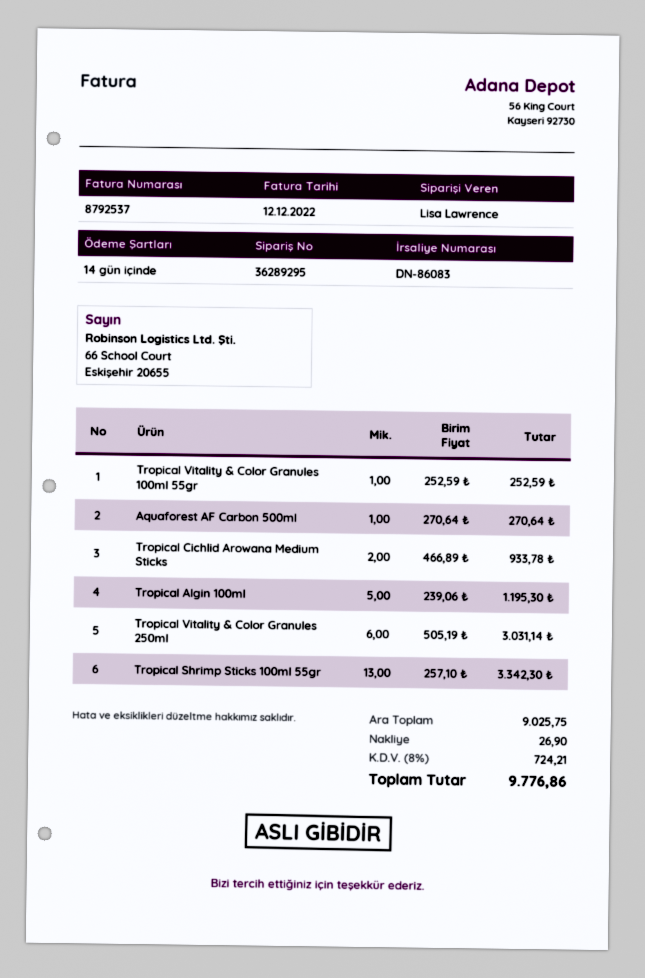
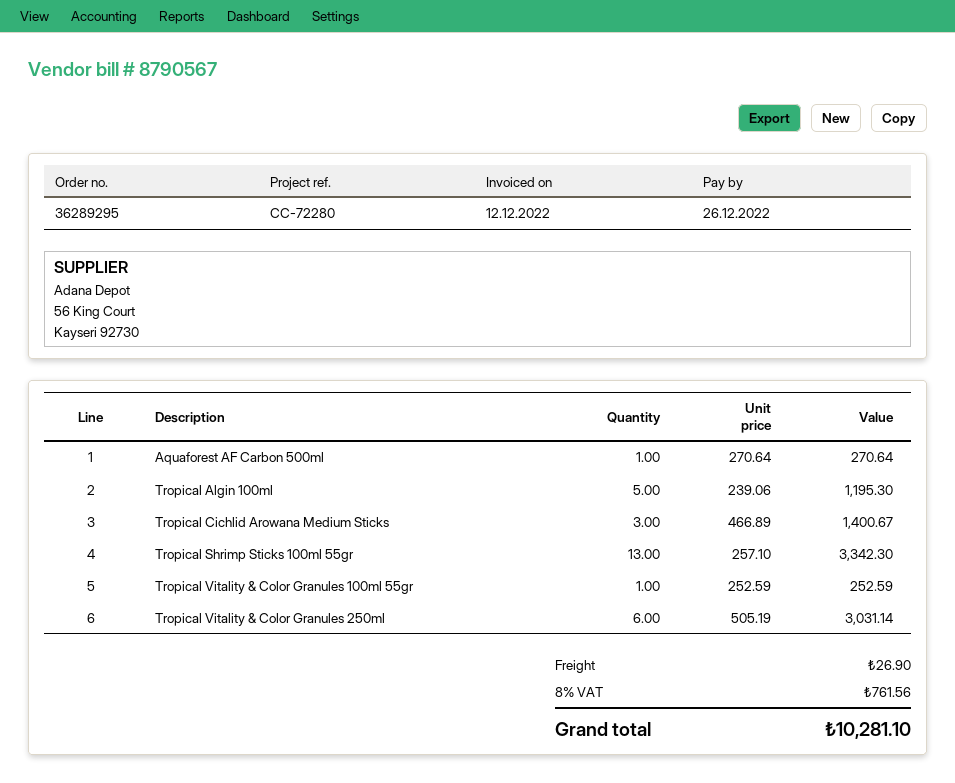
invoice number: 8792537 -> 8790567
Tropical Cichlid Arowana Medium Sticks: 2 x 466.89 = 933.78 -> 3 x 466.89 = 1400.67
tax: 8% = 724.21 -> 8% = 761.56
total: 9776.86 -> 10281.10

